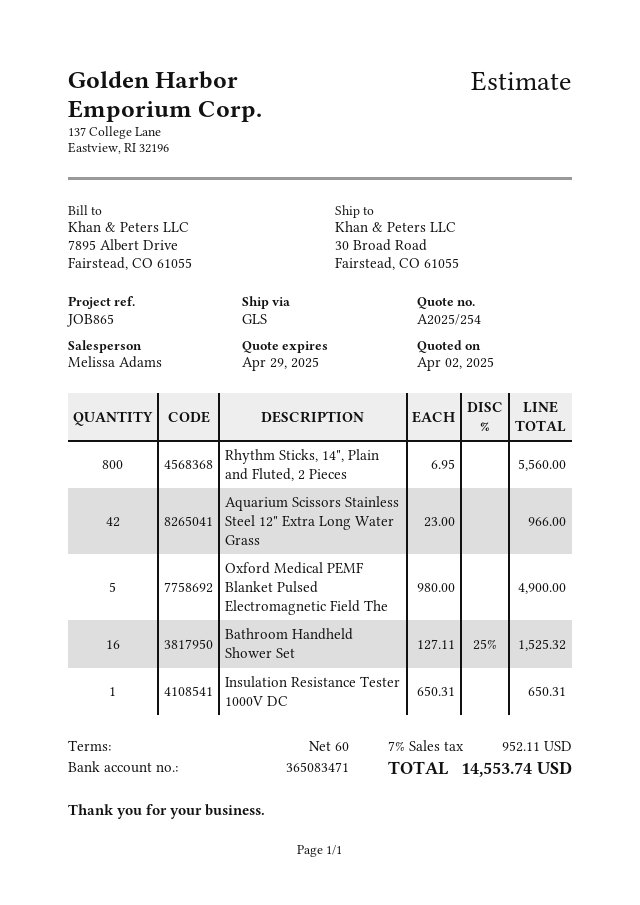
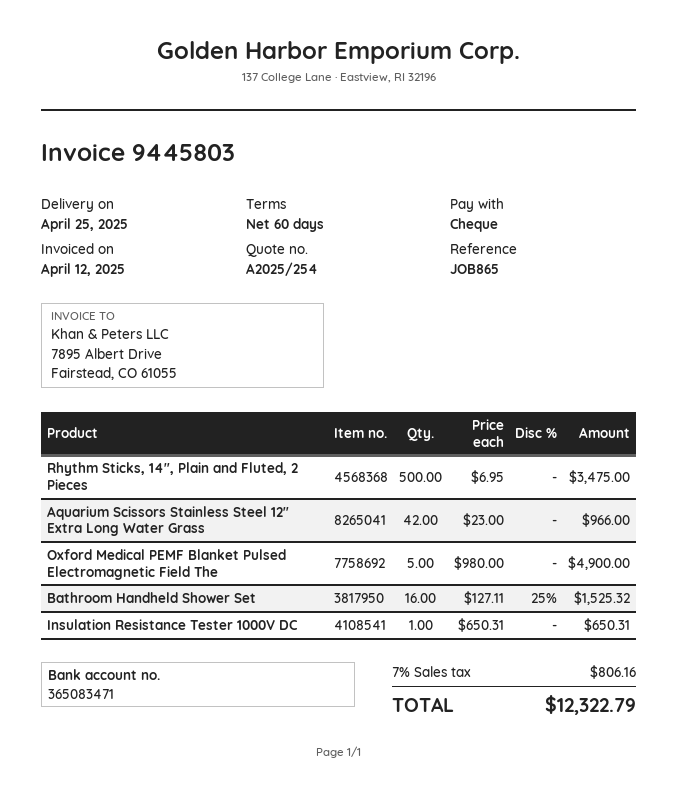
Rhythm Sticks, 14", Plain and Fluted, 2 Pieces: 800 x 6.95 = 5560.00 -> 500 x 6.95 = 3475.00
tax: 7% = 952.11 -> 7% = 806.16
total: 14553.74 -> 12322.79

